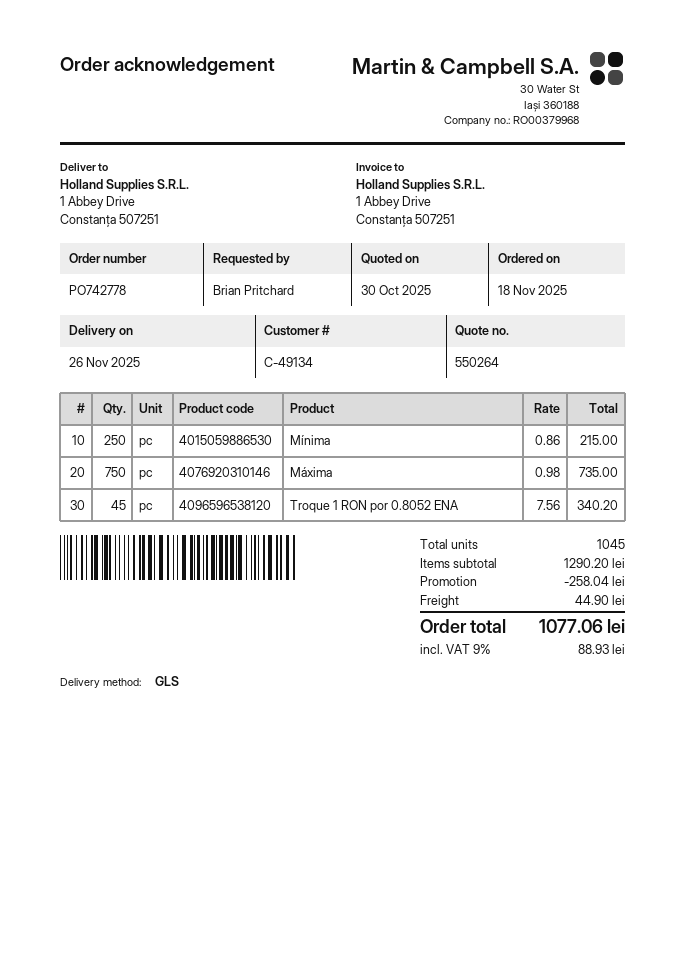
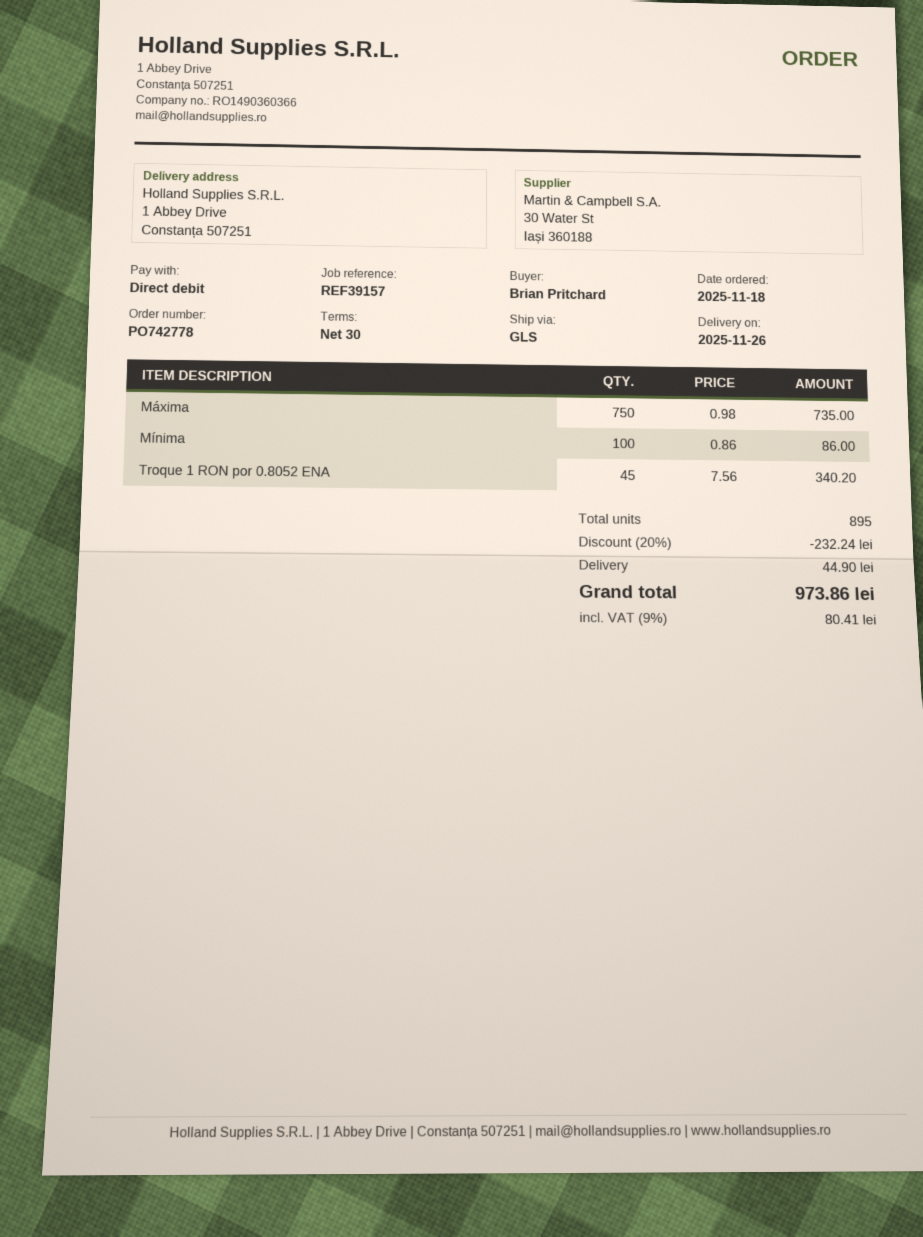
Mínima: 250 x 0.86 = 215.00 -> 100 x 0.86 = 86.00
total quantity: 1045 -> 895
discount: 258.04 -> 232.24
tax: 9% = 88.93 -> 9% = 80.41
total: 1077.06 -> 973.86

